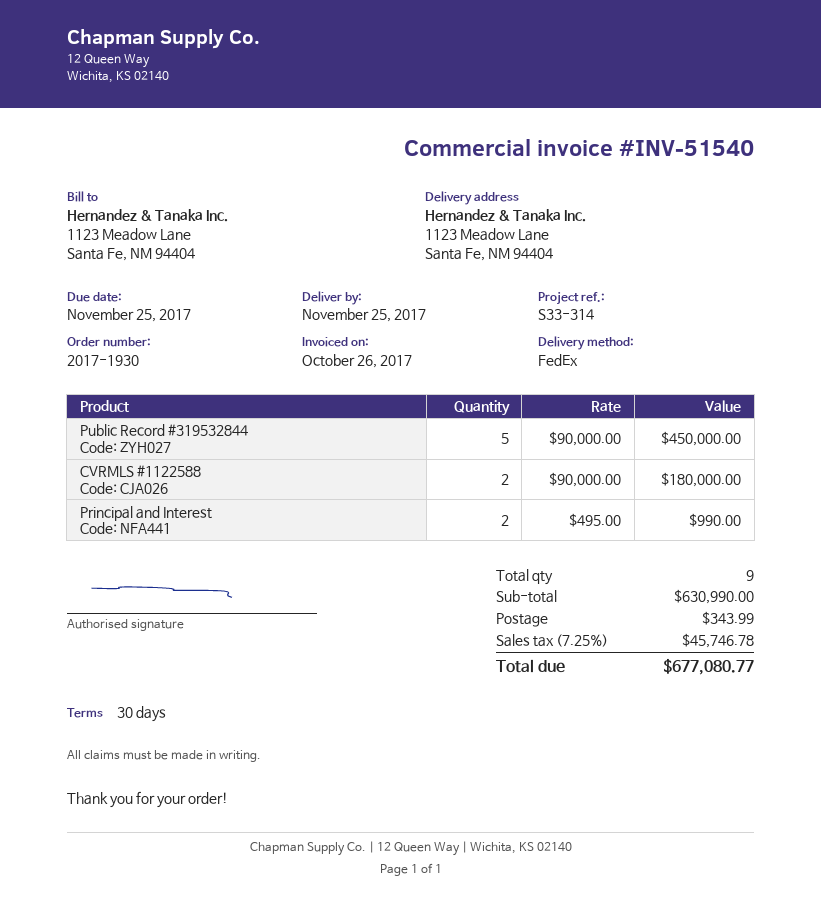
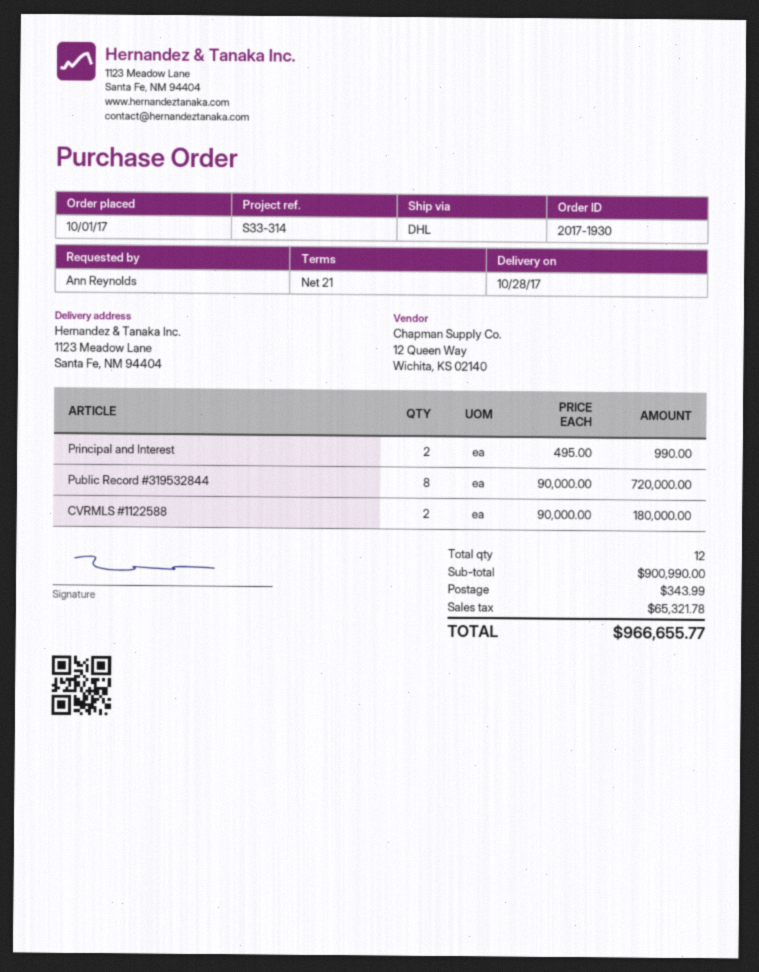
delivery date: 2017-11-25 -> 2017-10-28
payment terms: 30 days -> 21 days
shipping method: FedEx -> DHL
Public Record #319532844: 5 x 90000.00 = 450000.00 -> 8 x 90000.00 = 720000.00
total quantity: 9 -> 12
subtotal: 630990.00 -> 900990.00
tax: 45746.78 -> 65321.78
total: 677080.77 -> 966655.77

